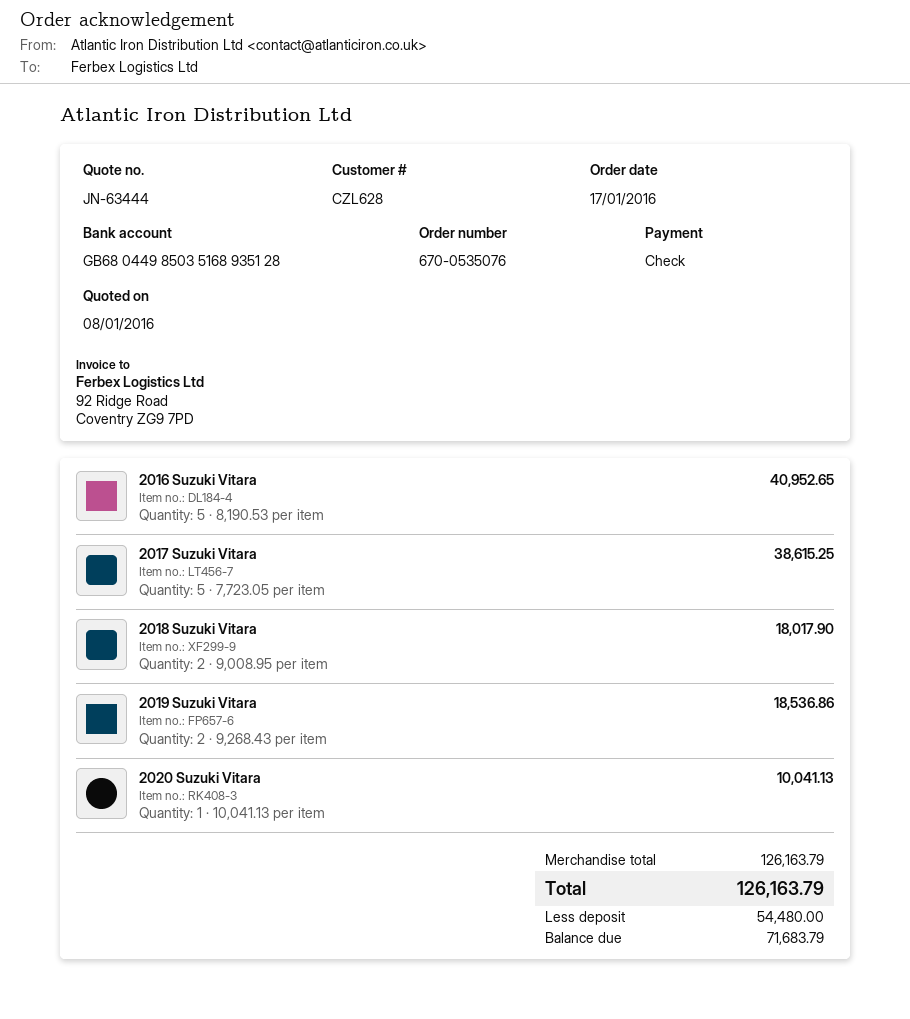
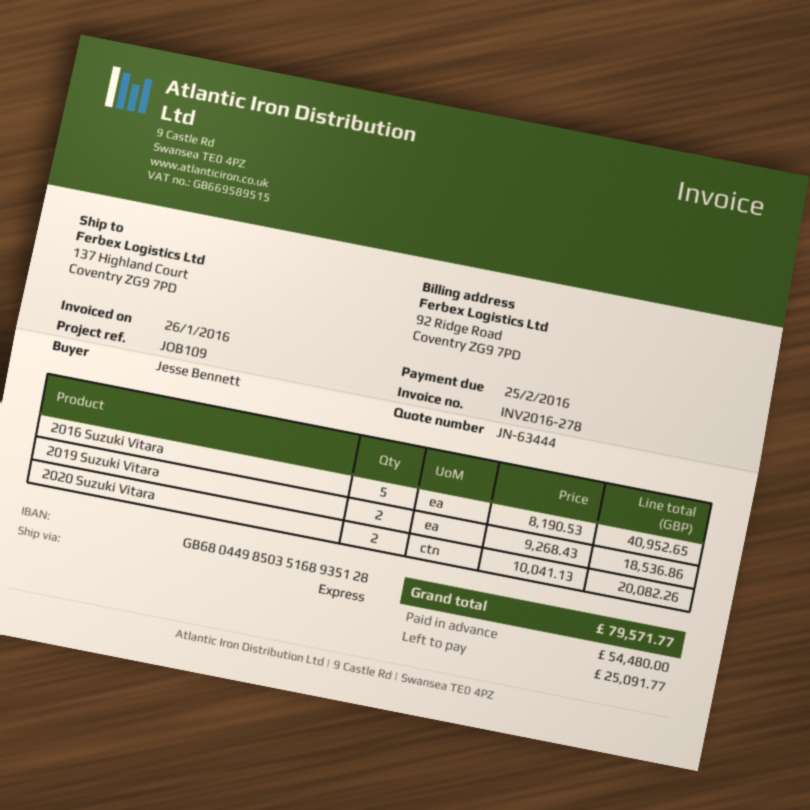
2017 Suzuki Vitara: 5 x 7723.05 = 38615.25 -> none
2018 Suzuki Vitara: 2 x 9008.95 = 18017.90 -> none
2020 Suzuki Vitara: 1 x 10041.13 = 10041.13 -> 2 x 10041.13 = 20082.26
total: 126163.79 -> 79571.77
balance: 71683.79 -> 25091.77

